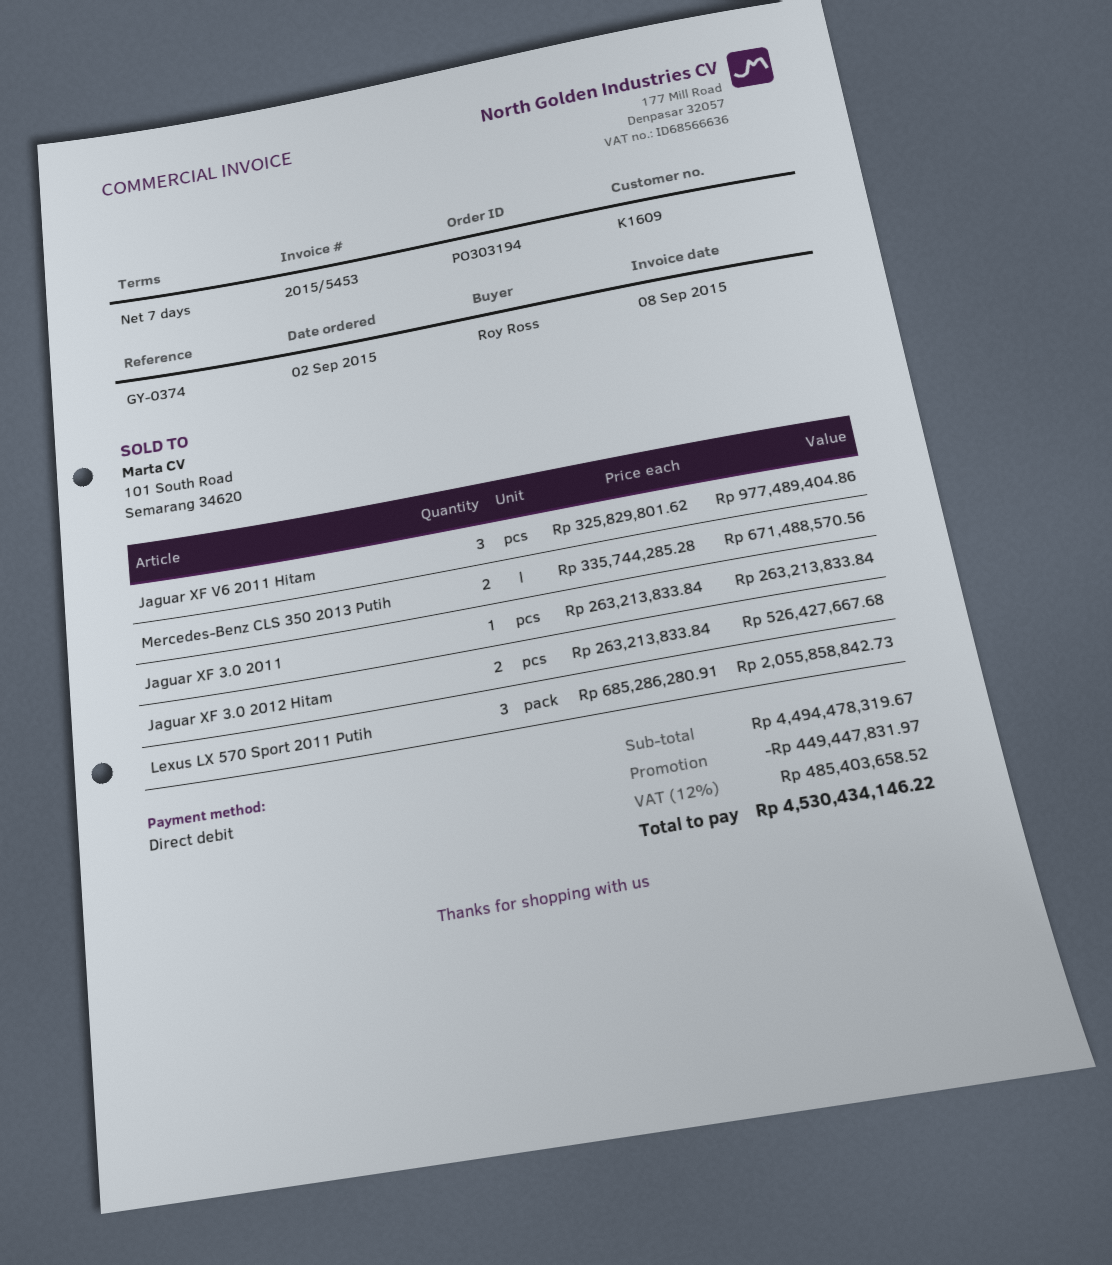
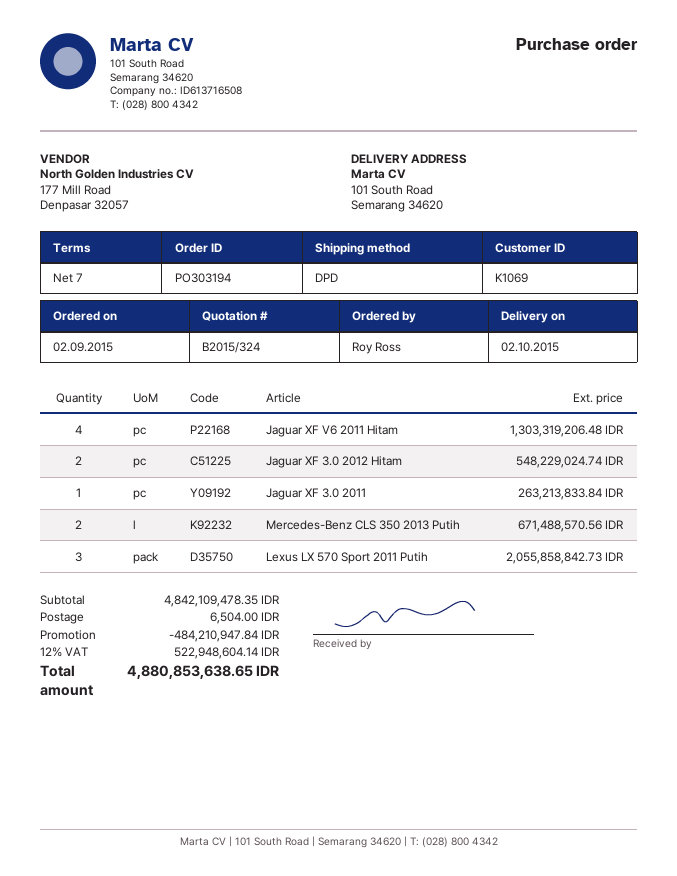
customer number: K1609 -> K1069
Jaguar XF V6 2011 Hitam: 3 for 977489404.86 -> 4 for 1303319206.48
Jaguar XF 3.0 2012 Hitam: 2 for 526427667.68 -> 2 for 548229024.74
subtotal: 4494478319.67 -> 4842109478.35
discount: 449447831.97 -> 484210947.84
shipping: none -> 6504.00
tax: 12% = 485403658.52 -> 12% = 522948604.14
total: 4530434146.22 -> 4880853638.65

